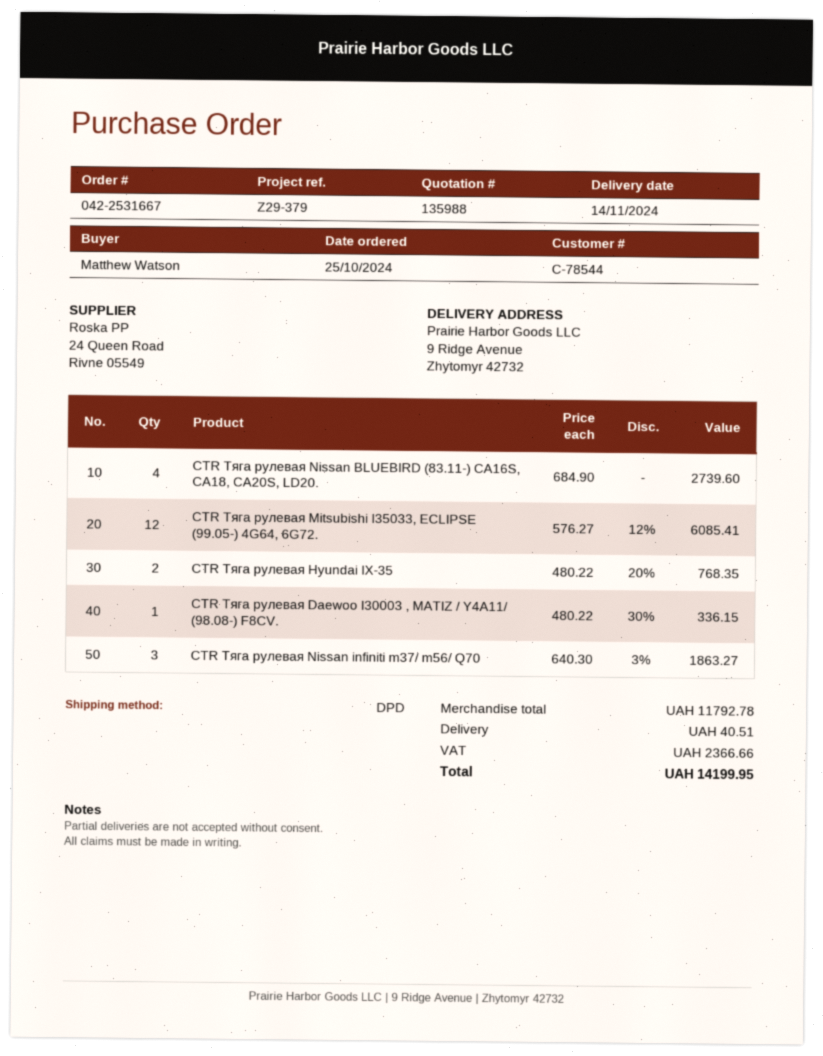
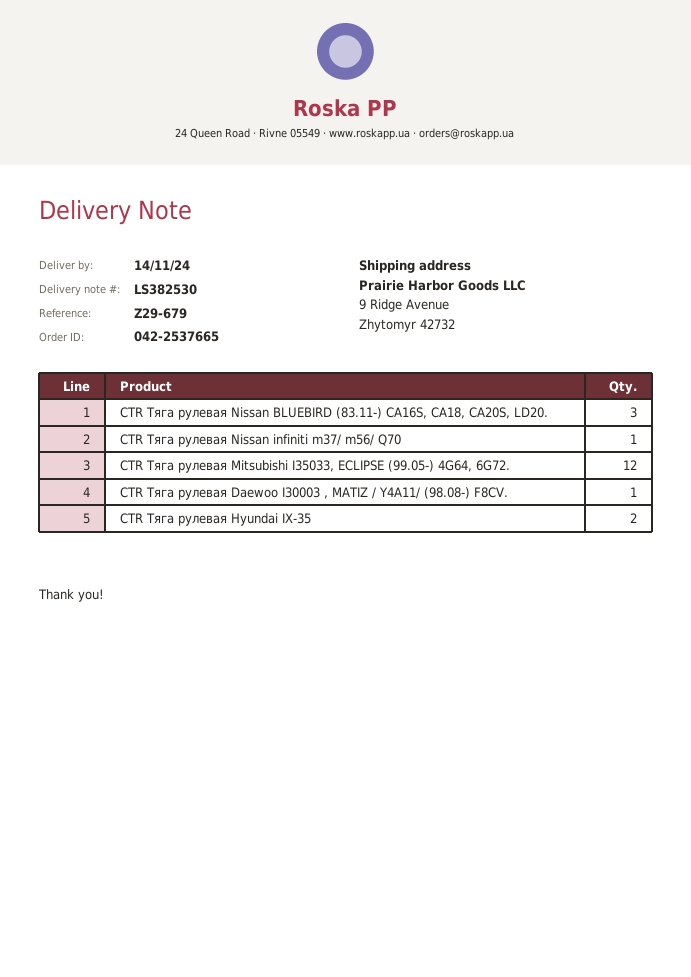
order number: 042-2531667 -> 042-2537665
reference: Z29-379 -> Z29-679
CTR Тяга рулевая Nissan BLUEBIRD (83.11-) CA16S, CA18, CA20S, LD20.: 4 -> 3
CTR Тяга рулевая Nissan infiniti m37/ m56/ Q70: 3 -> 1

